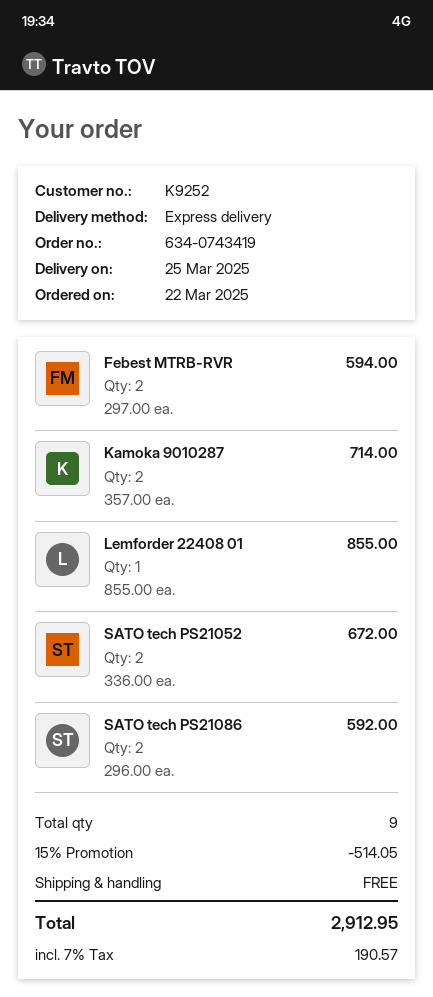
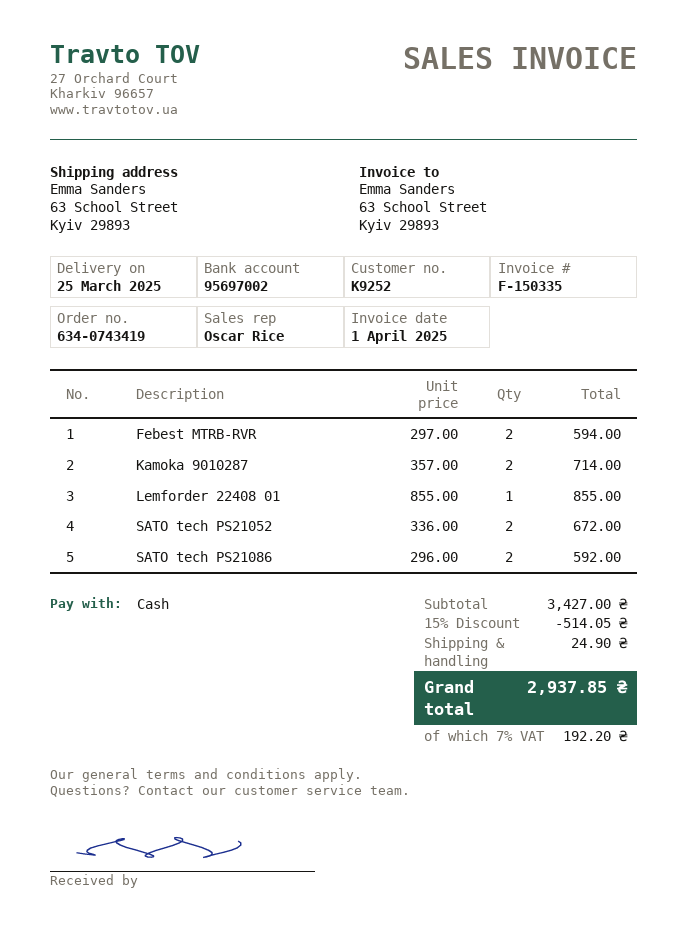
shipping: 0.00 -> 24.90
tax: 7% = 190.57 -> 7% = 192.20
total: 2912.95 -> 2937.85

